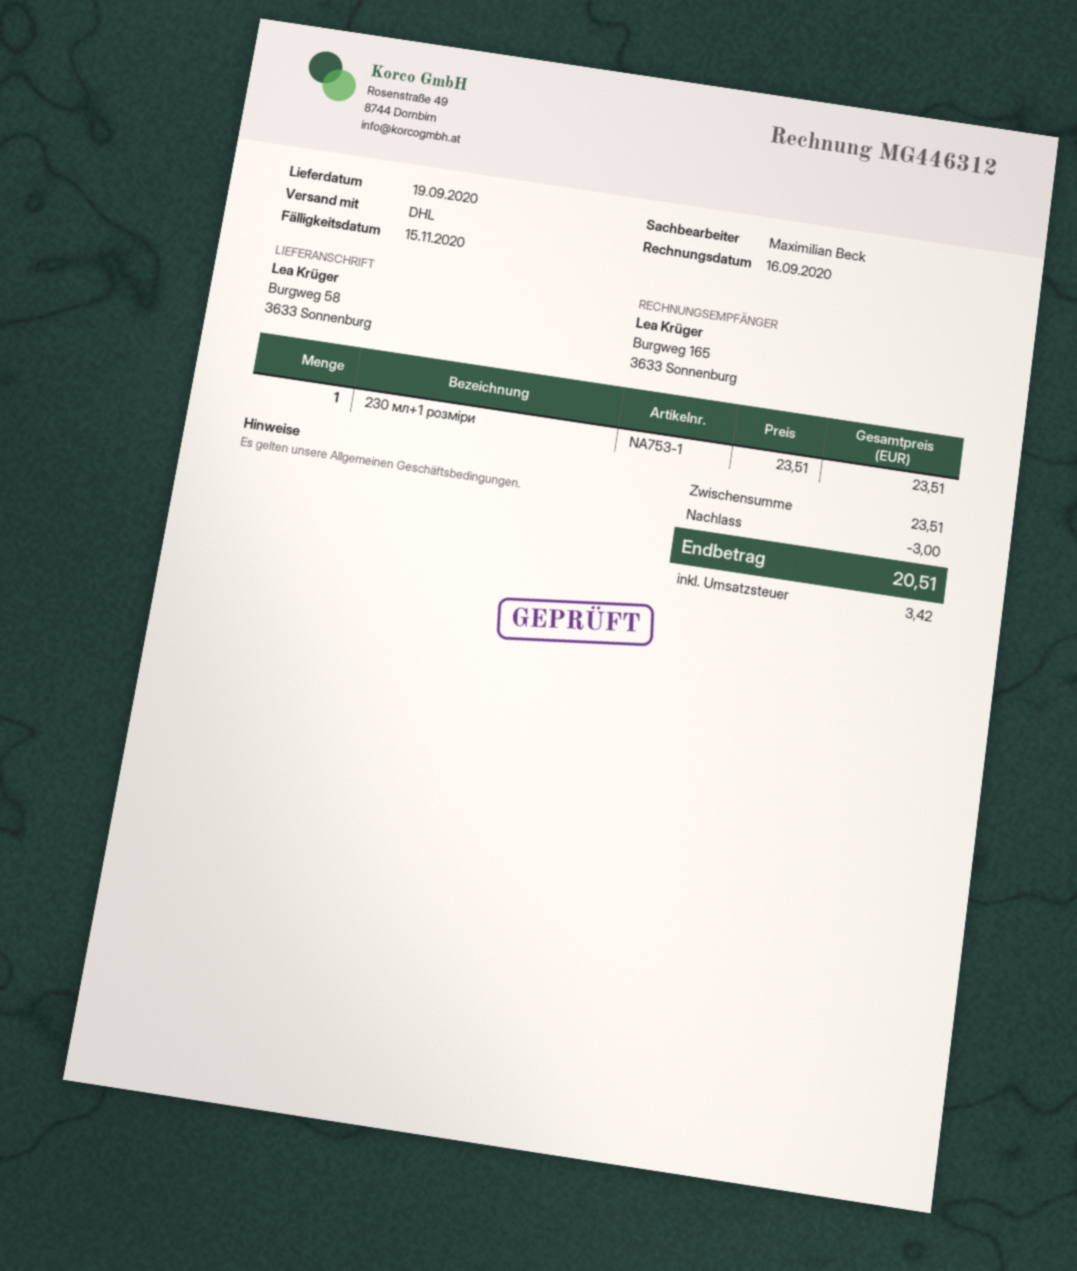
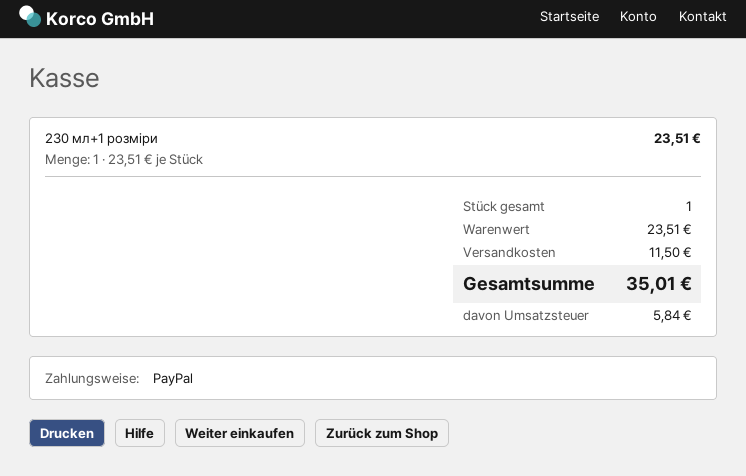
discount: 3.00 -> none
shipping: none -> 11.50
tax: 3.42 -> 5.84
total: 20.51 -> 35.01

